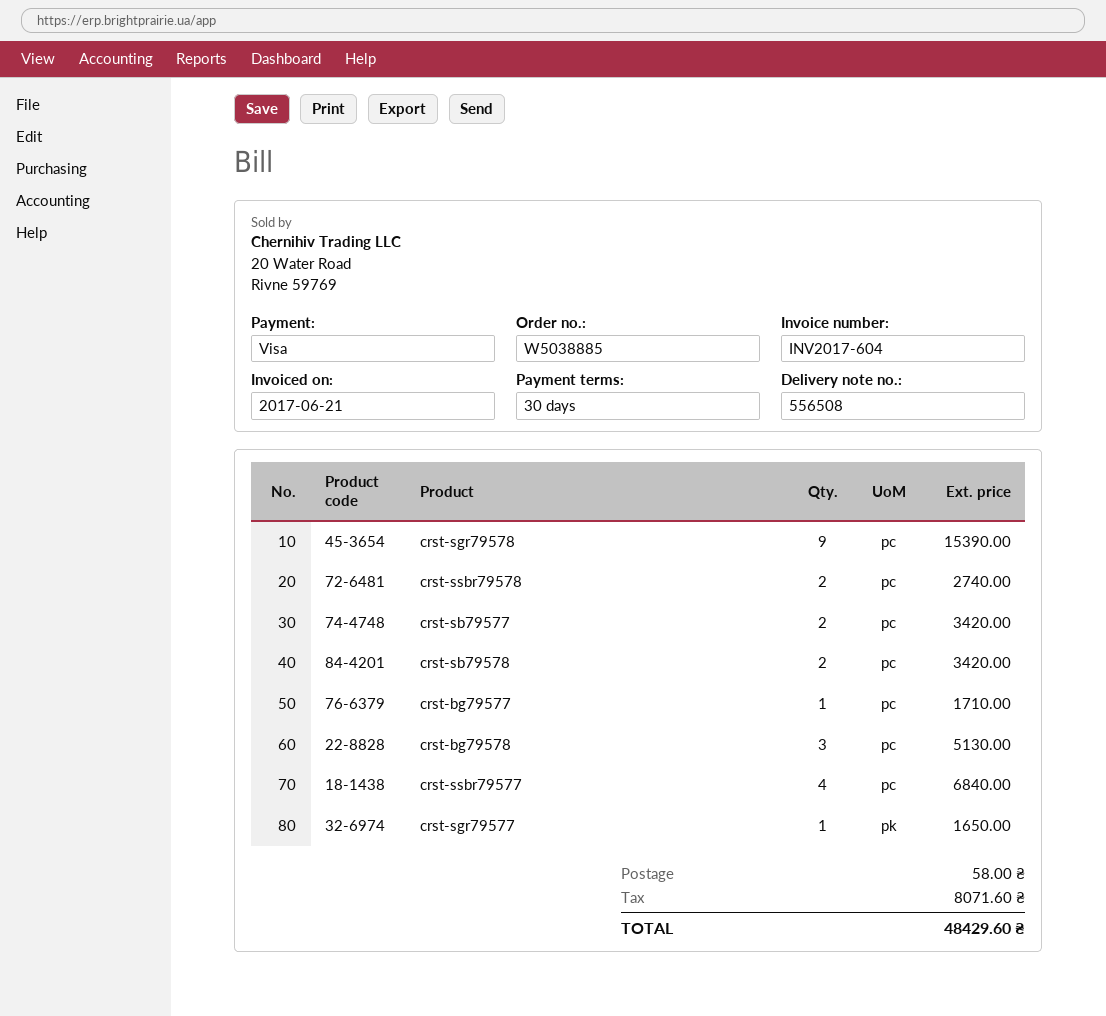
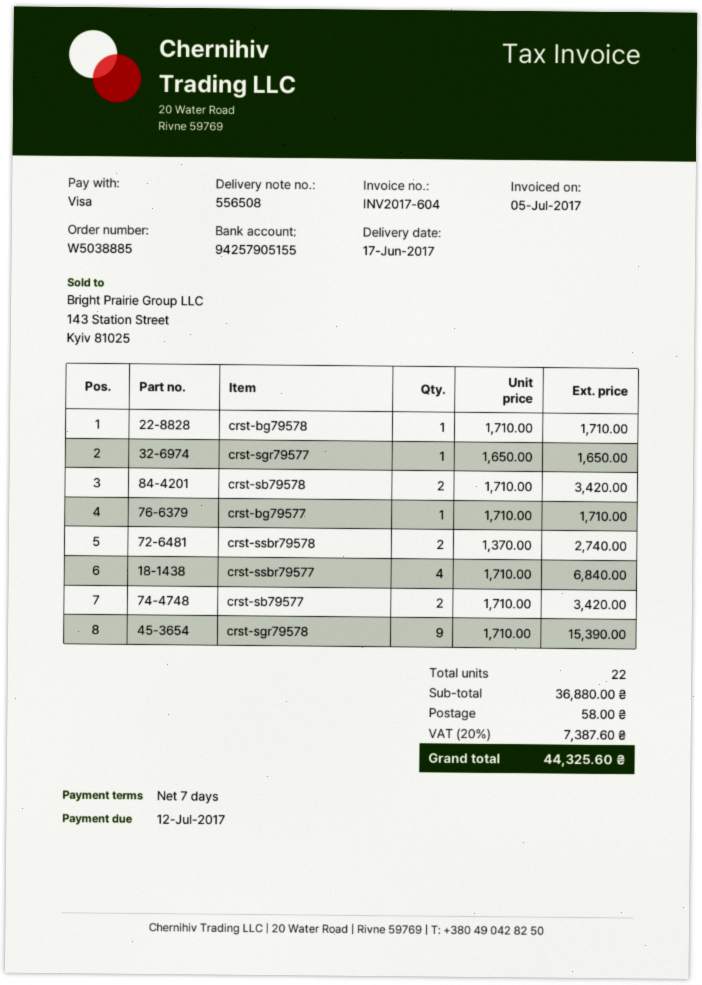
invoice date: 2017-06-21 -> 2017-07-05
payment terms: 30 days -> 7 days
crst-bg79578: 3 for 5130.00 -> 1 for 1710.00
tax: 8071.60 -> 7387.60
total: 48429.60 -> 44325.60

